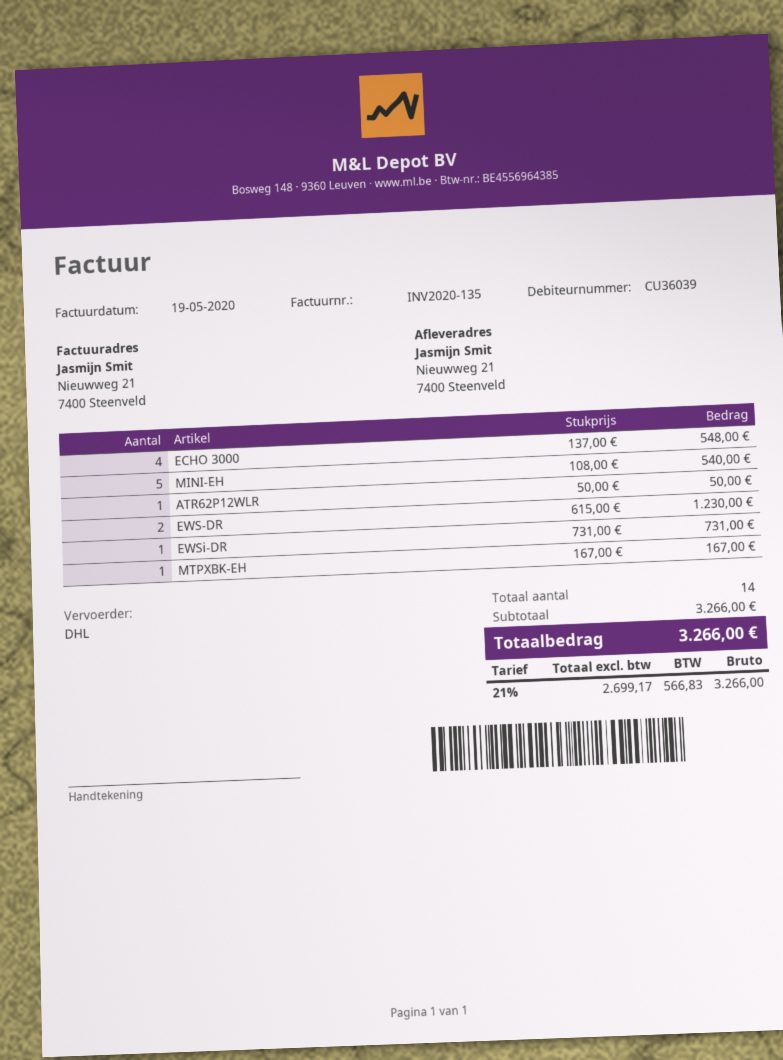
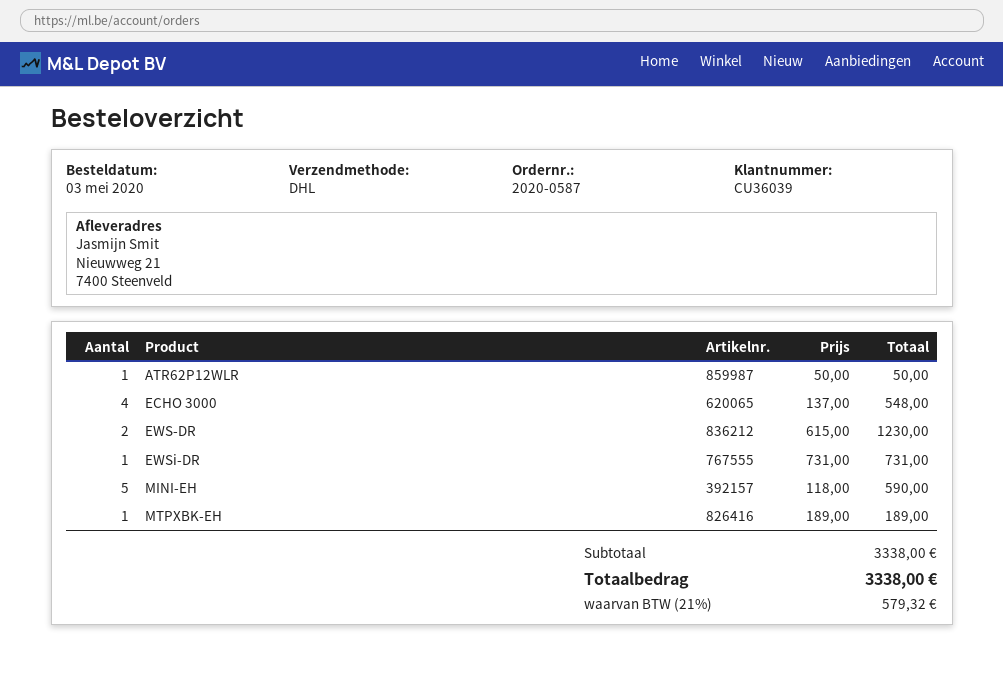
MINI-EH: 5 x 108.00 = 540.00 -> 5 x 118.00 = 590.00
MTPXBK-EH: 1 x 167.00 = 167.00 -> 1 x 189.00 = 189.00
subtotal: 3266.00 -> 3338.00
tax: 21% = 566.83 -> 21% = 579.32
total: 3266.00 -> 3338.00

